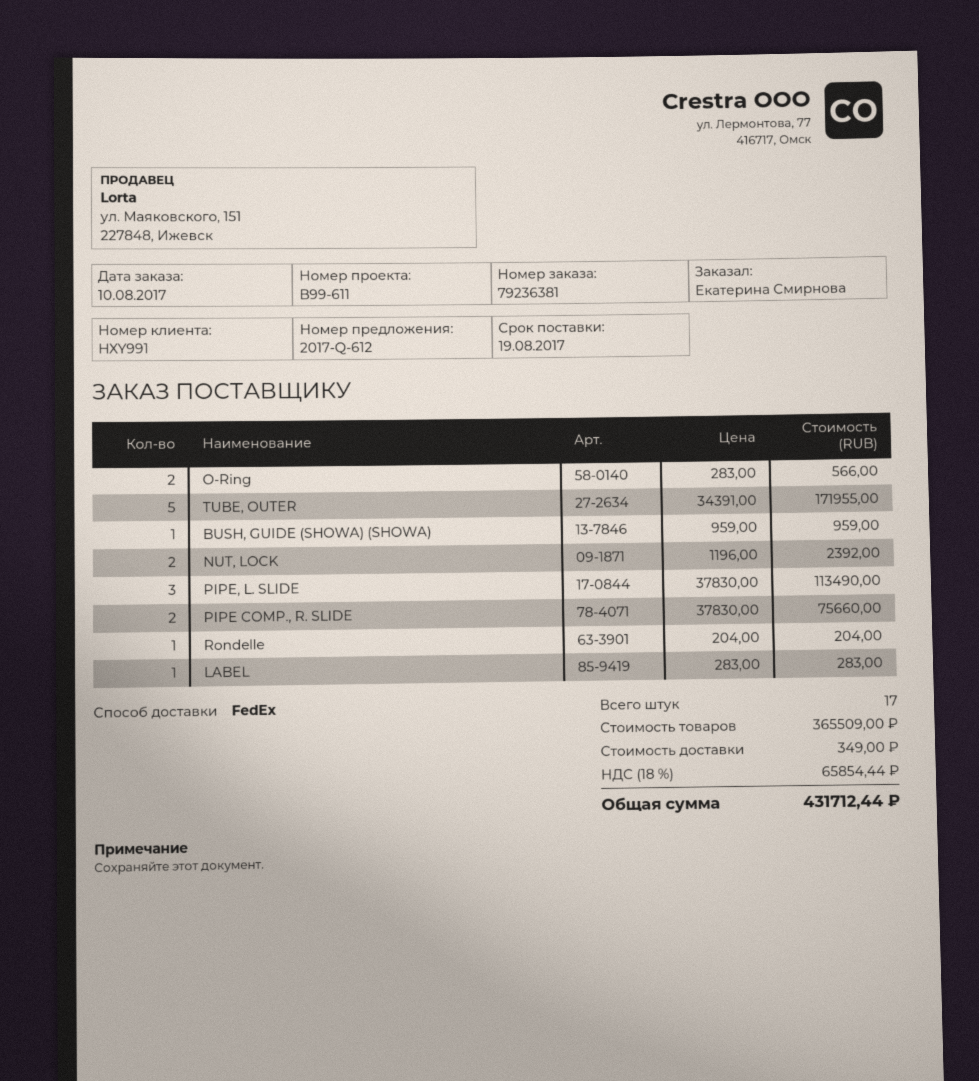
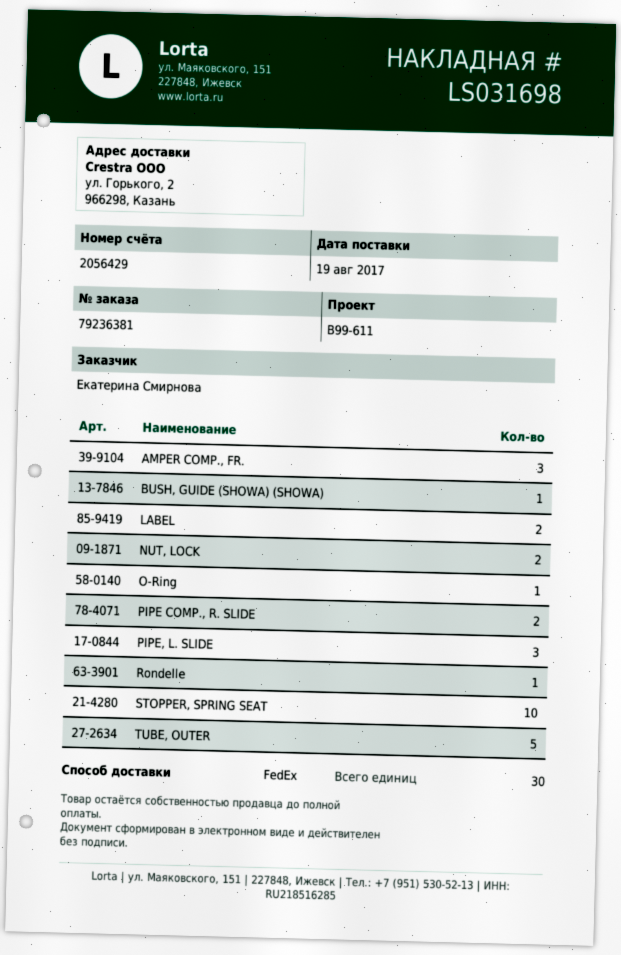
O-Ring: 2 -> 1
LABEL: 1 -> 2
AMPER COMP., FR.: none -> 3
STOPPER, SPRING SEAT: none -> 10
total quantity: 17 -> 30

